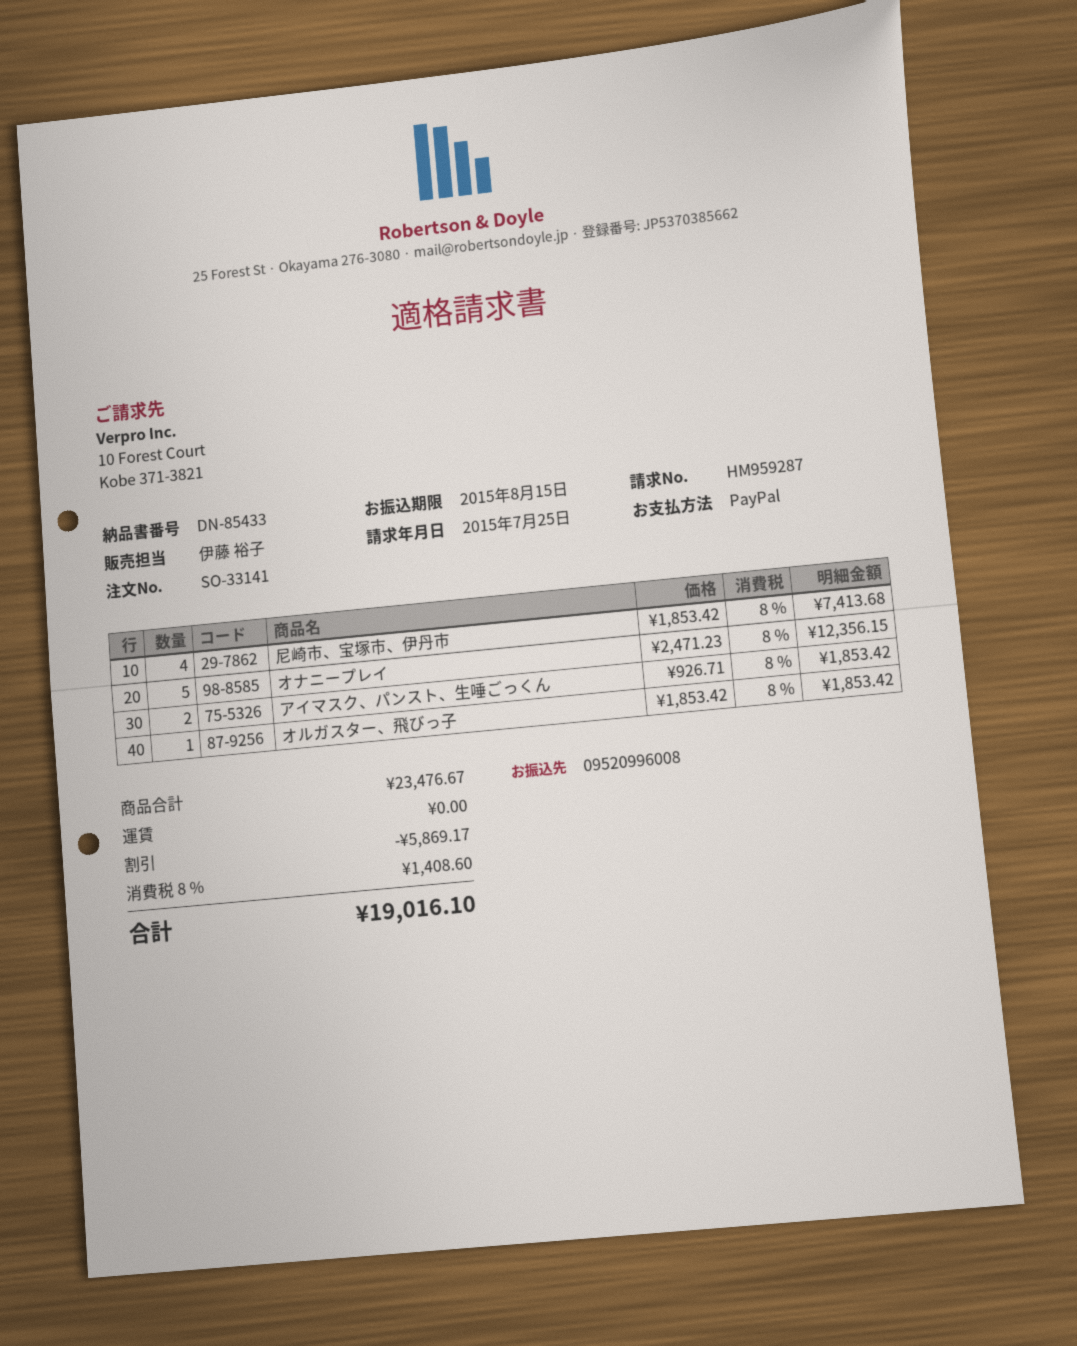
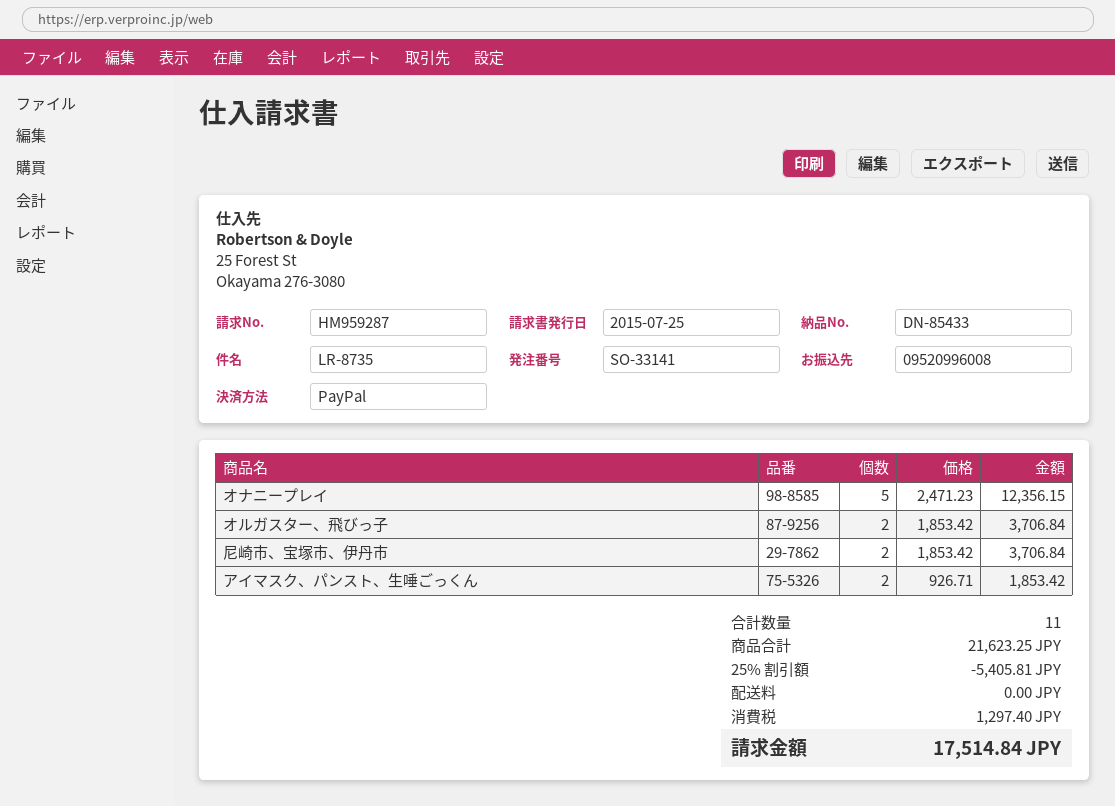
尼崎市、宝塚市、伊丹市: 4 x 1853.42 = 7413.68 -> 2 x 1853.42 = 3706.84
オルガスター、飛びっ子: 1 x 1853.42 = 1853.42 -> 2 x 1853.42 = 3706.84
subtotal: 23476.67 -> 21623.25
discount: 5869.17 -> 5405.81
tax: 1408.60 -> 1297.40
total: 19016.10 -> 17514.84

